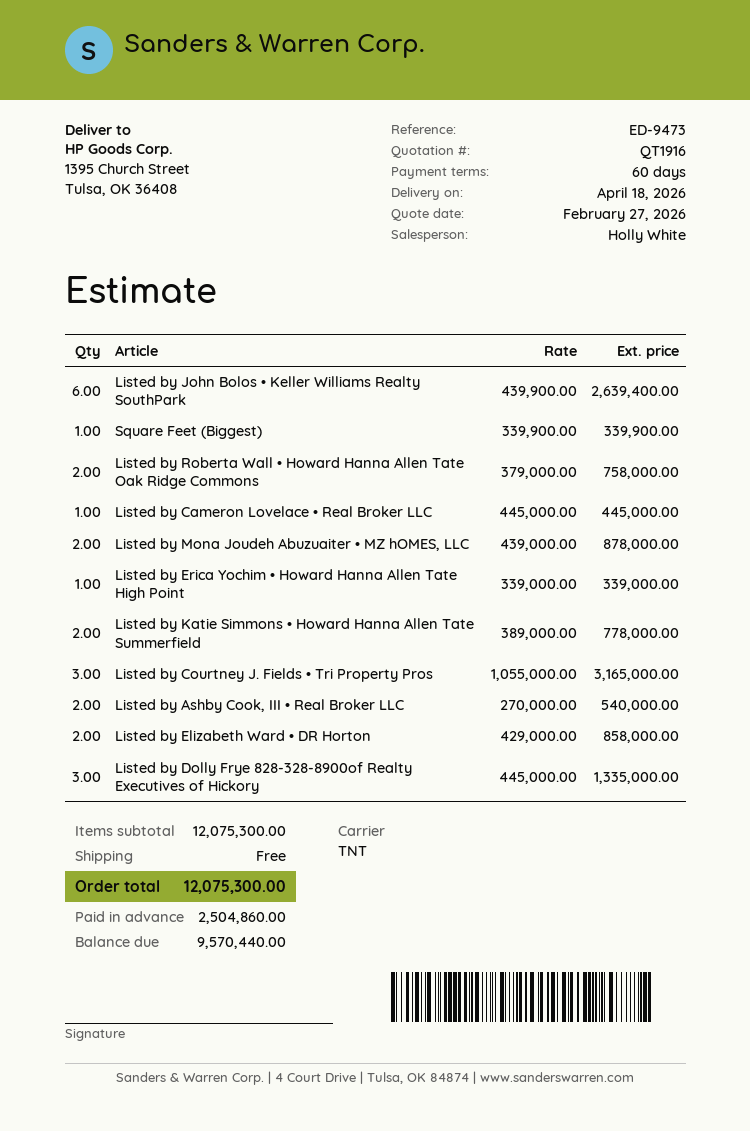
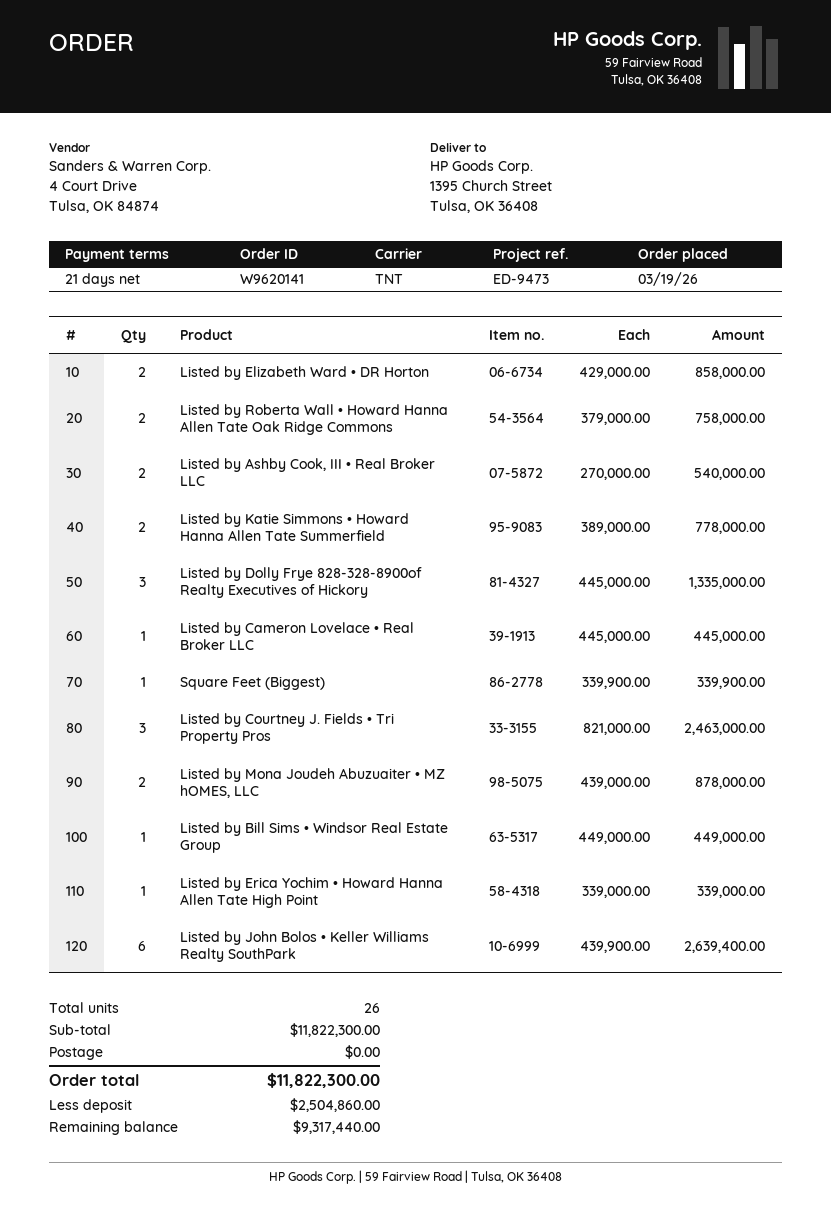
payment terms: 60 days -> 21 days
Listed by Courtney J. Fields • Tri Property Pros: 3 x 1055000.00 = 3165000.00 -> 3 x 821000.00 = 2463000.00
Listed by Bill Sims • Windsor Real Estate Group: none -> 1 x 449000.00 = 449000.00
subtotal: 12075300.00 -> 11822300.00
total: 12075300.00 -> 11822300.00
balance: 9570440.00 -> 9317440.00

